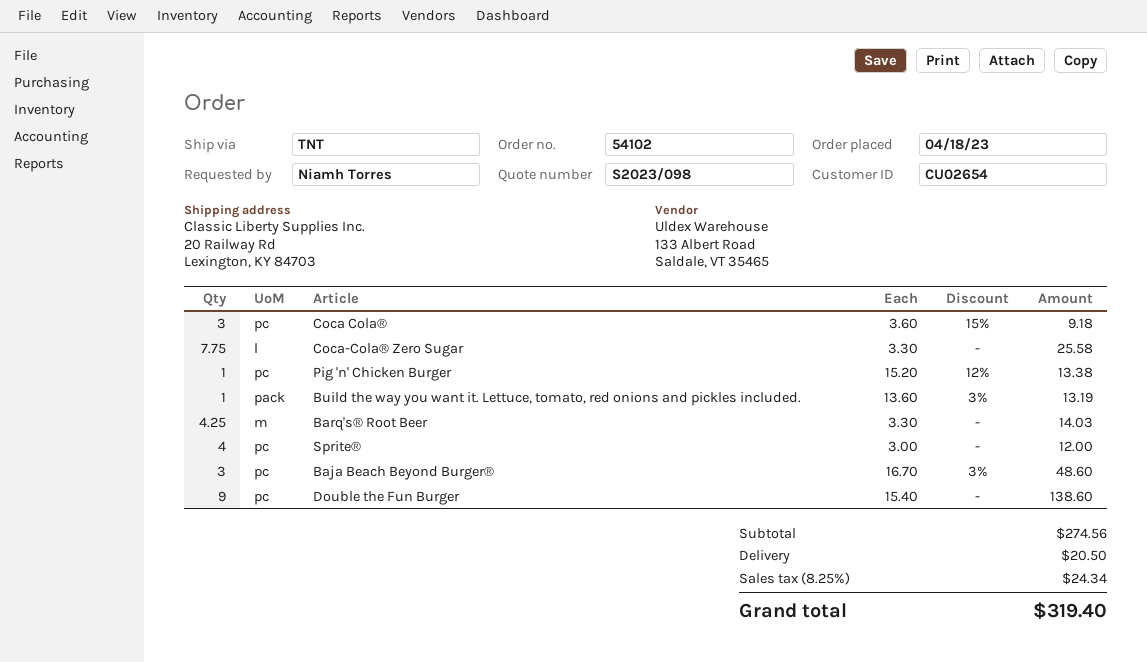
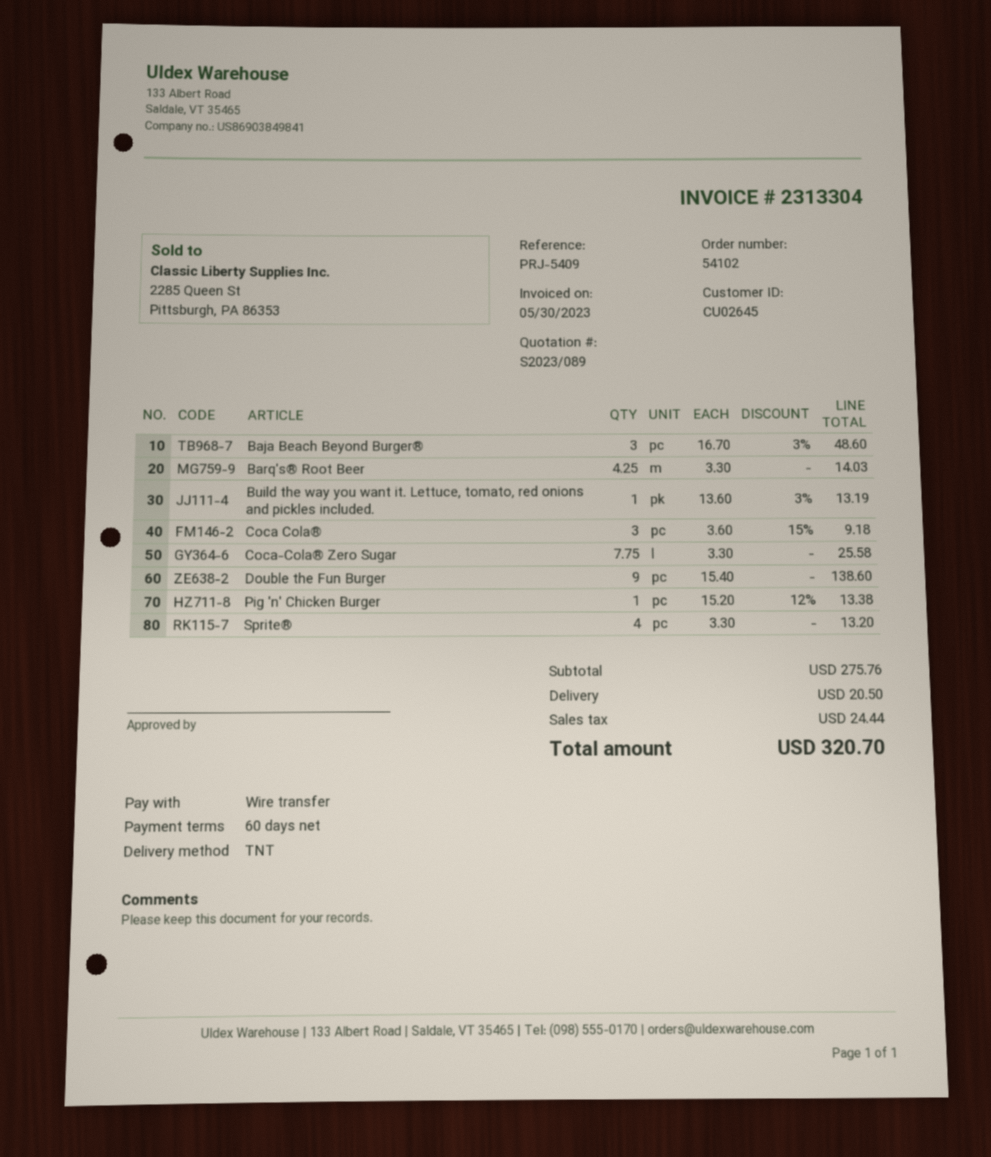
quote number: S2023/098 -> S2023/089
customer number: CU02654 -> CU02645
Sprite®: 4 x 3.00 = 12.00 -> 4 x 3.30 = 13.20
subtotal: 274.56 -> 275.76
tax: 24.34 -> 24.44
total: 319.40 -> 320.70

